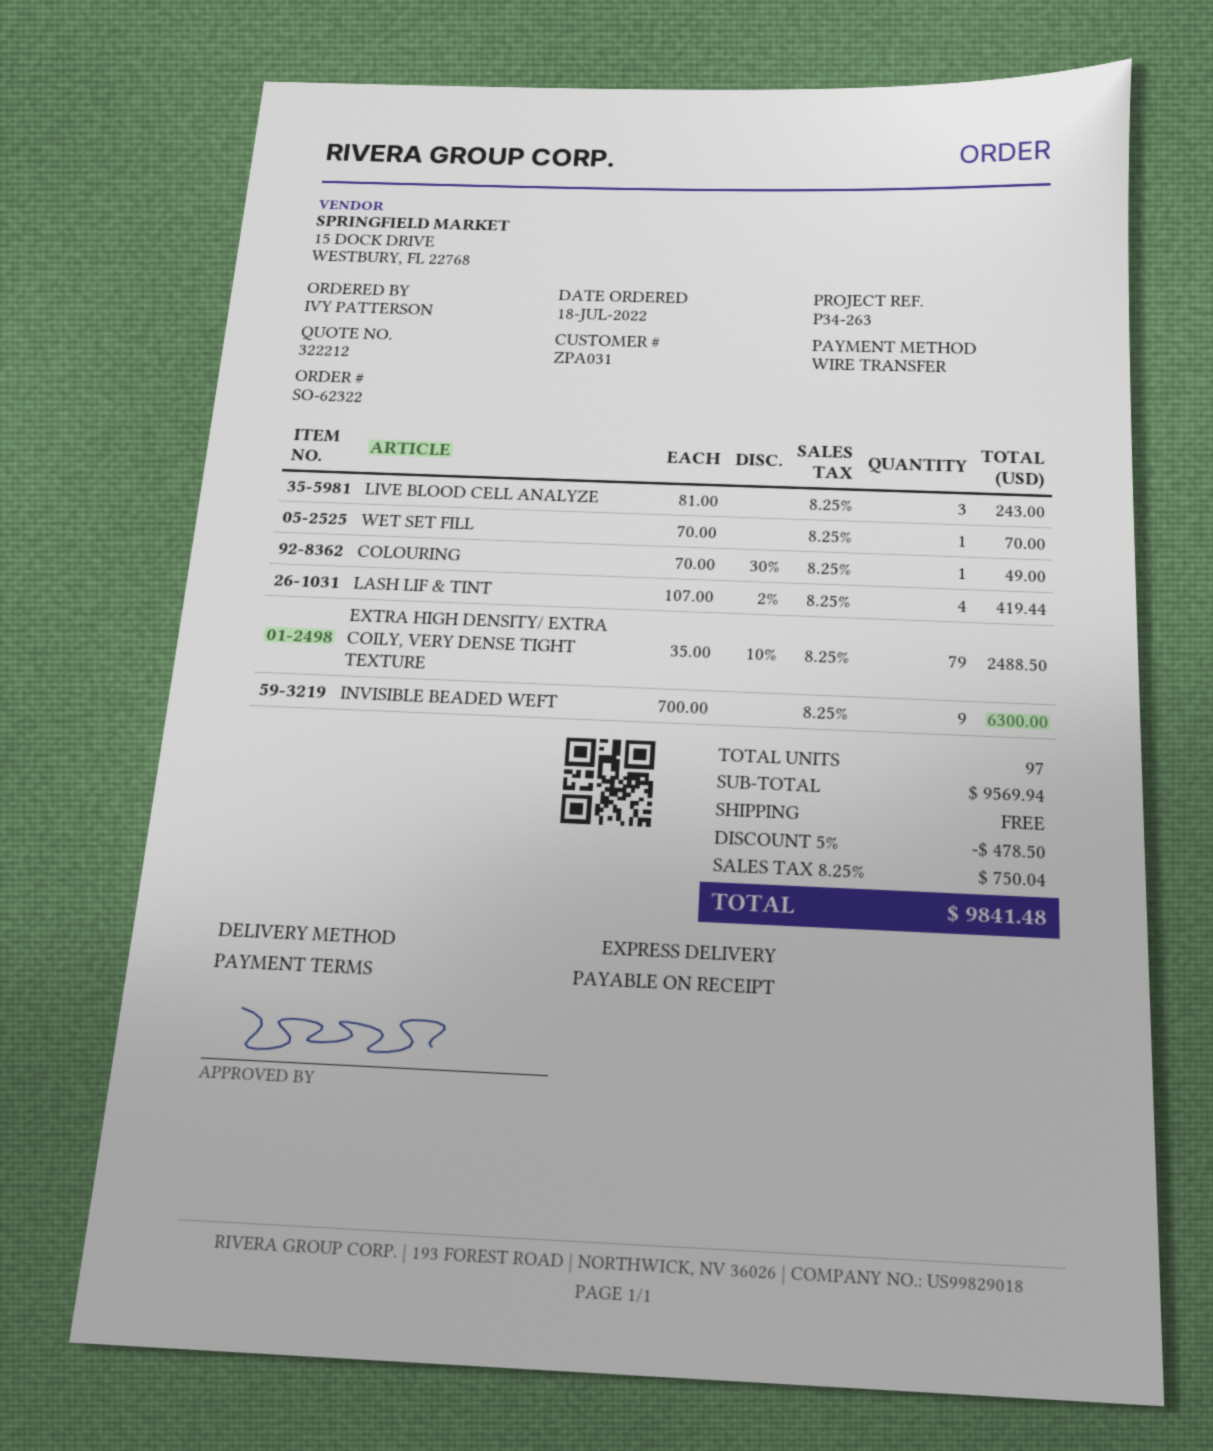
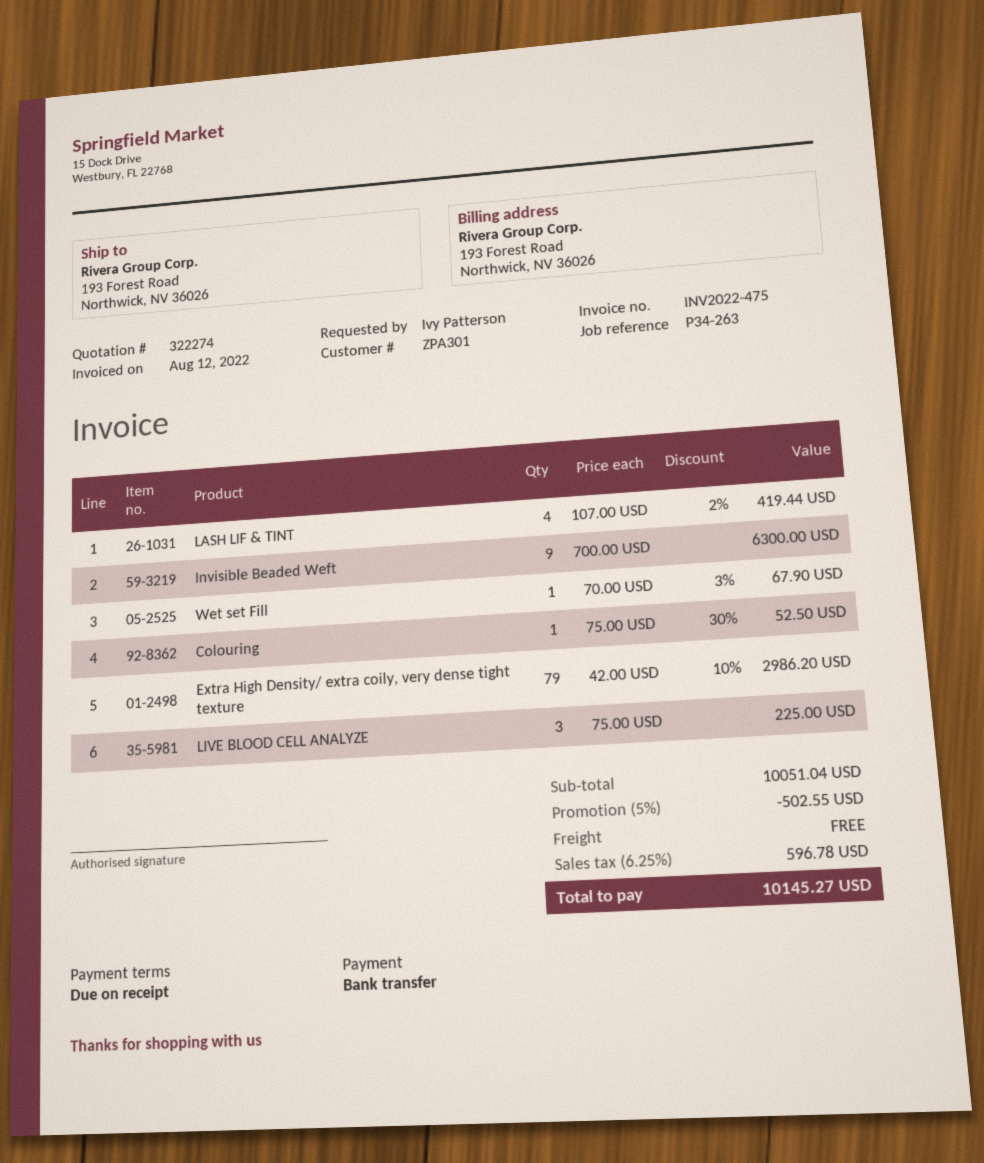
quote number: 322212 -> 322274
customer number: ZPA031 -> ZPA301
LIVE BLOOD CELL ANALYZE: 3 x 81.00 = 243.00 -> 3 x 75.00 = 225.00
WET SET FILL: 1 x 70.00 = 70.00 -> 1 x 70.00 - 3% = 67.90
COLOURING: 1 x 70.00 - 30% = 49.00 -> 1 x 75.00 - 30% = 52.50
EXTRA HIGH DENSITY/ EXTRA COILY, VERY DENSE TIGHT TEXTURE: 79 x 35.00 - 10% = 2488.50 -> 79 x 42.00 - 10% = 2986.20
subtotal: 9569.94 -> 10051.04
discount: 5% = 478.50 -> 5% = 502.55
tax: 8.25% = 750.04 -> 6.25% = 596.78
total: 9841.48 -> 10145.27

